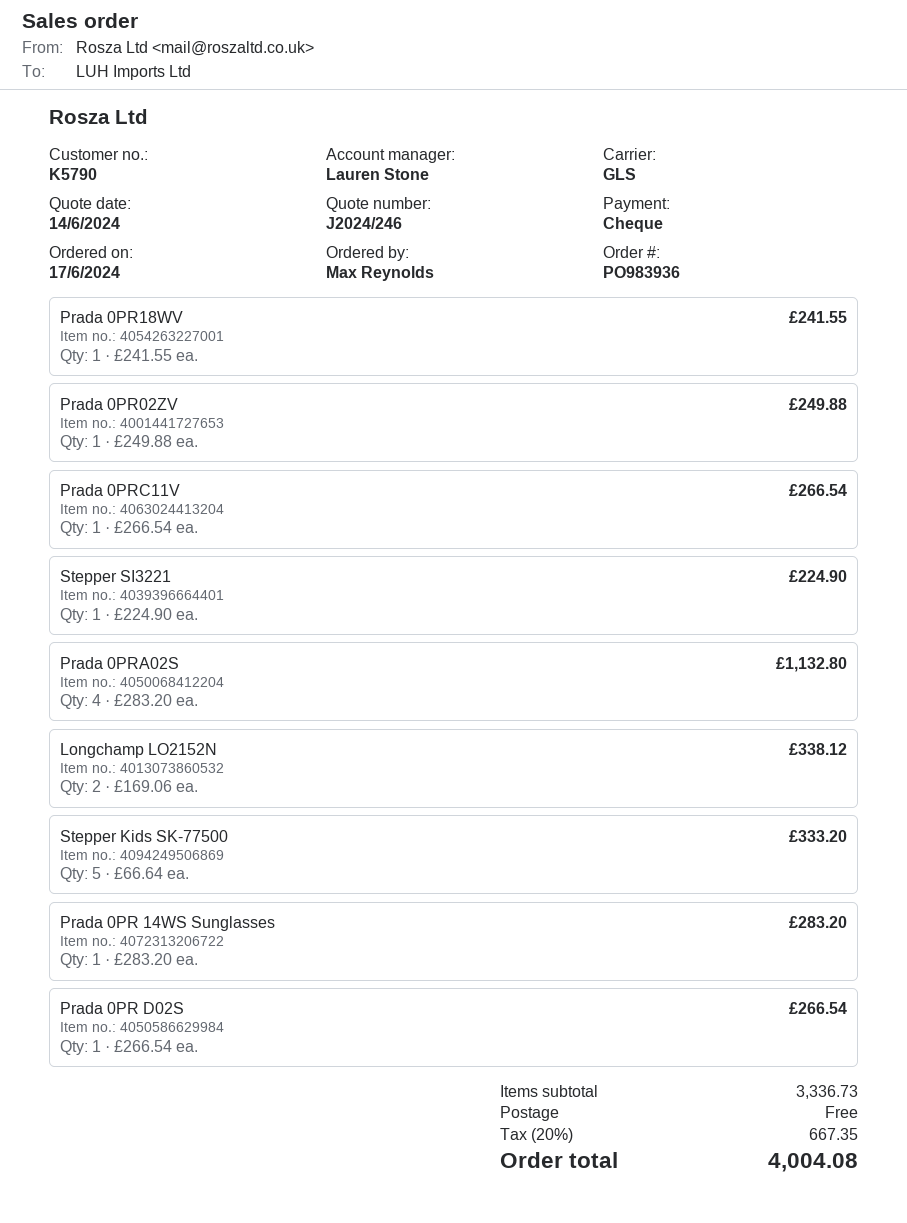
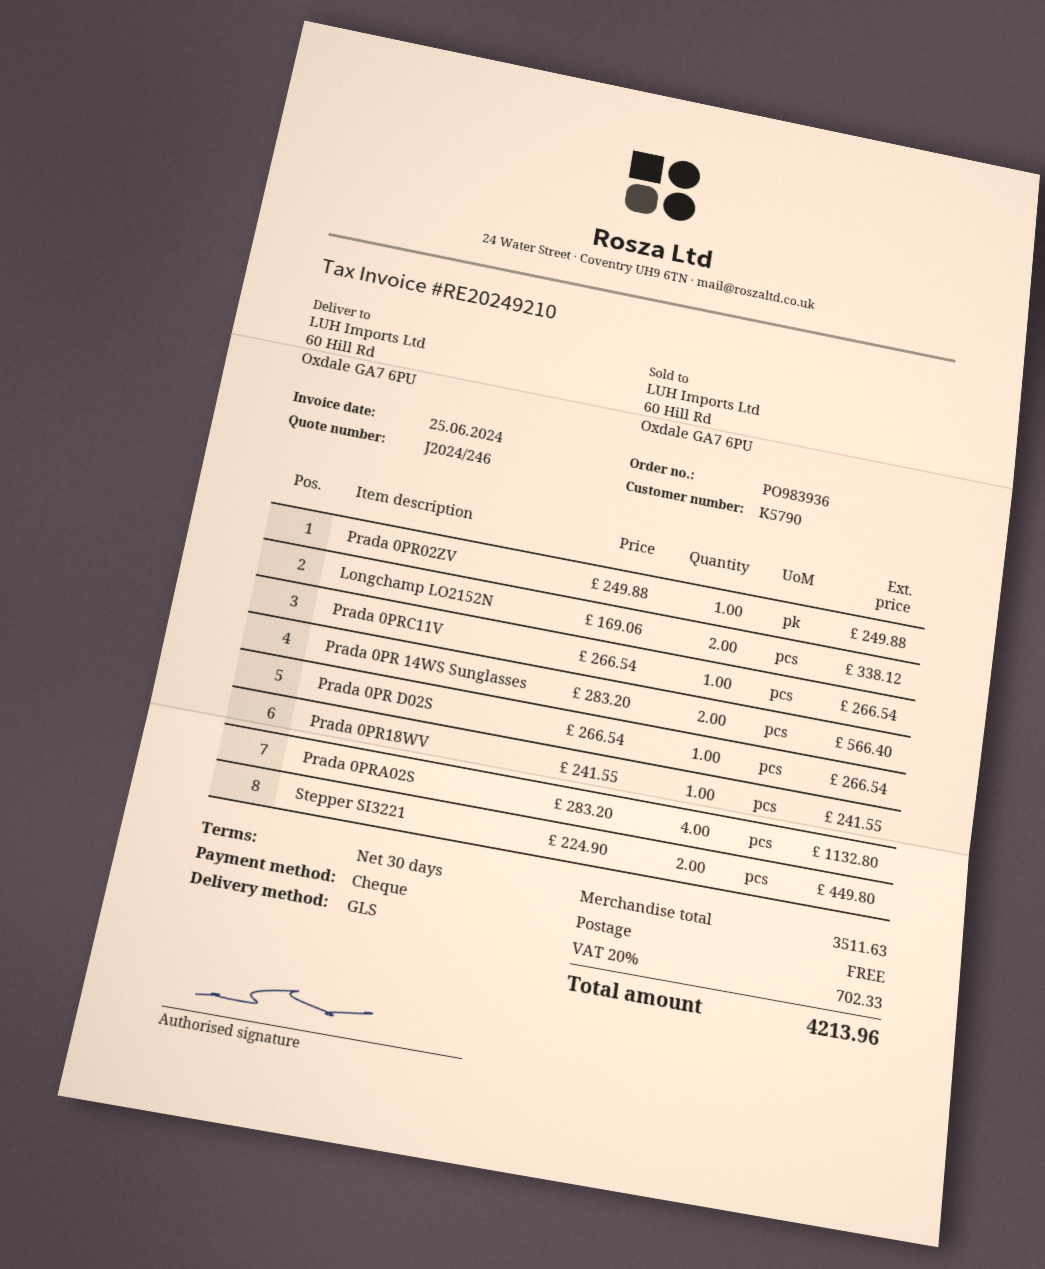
Stepper SI3221: 1 x 224.90 = 224.90 -> 2 x 224.90 = 449.80
Stepper Kids SK-77500: 5 x 66.64 = 333.20 -> none
Prada 0PR 14WS Sunglasses: 1 x 283.20 = 283.20 -> 2 x 283.20 = 566.40
subtotal: 3336.73 -> 3511.63
tax: 20% = 667.35 -> 20% = 702.33
total: 4004.08 -> 4213.96

